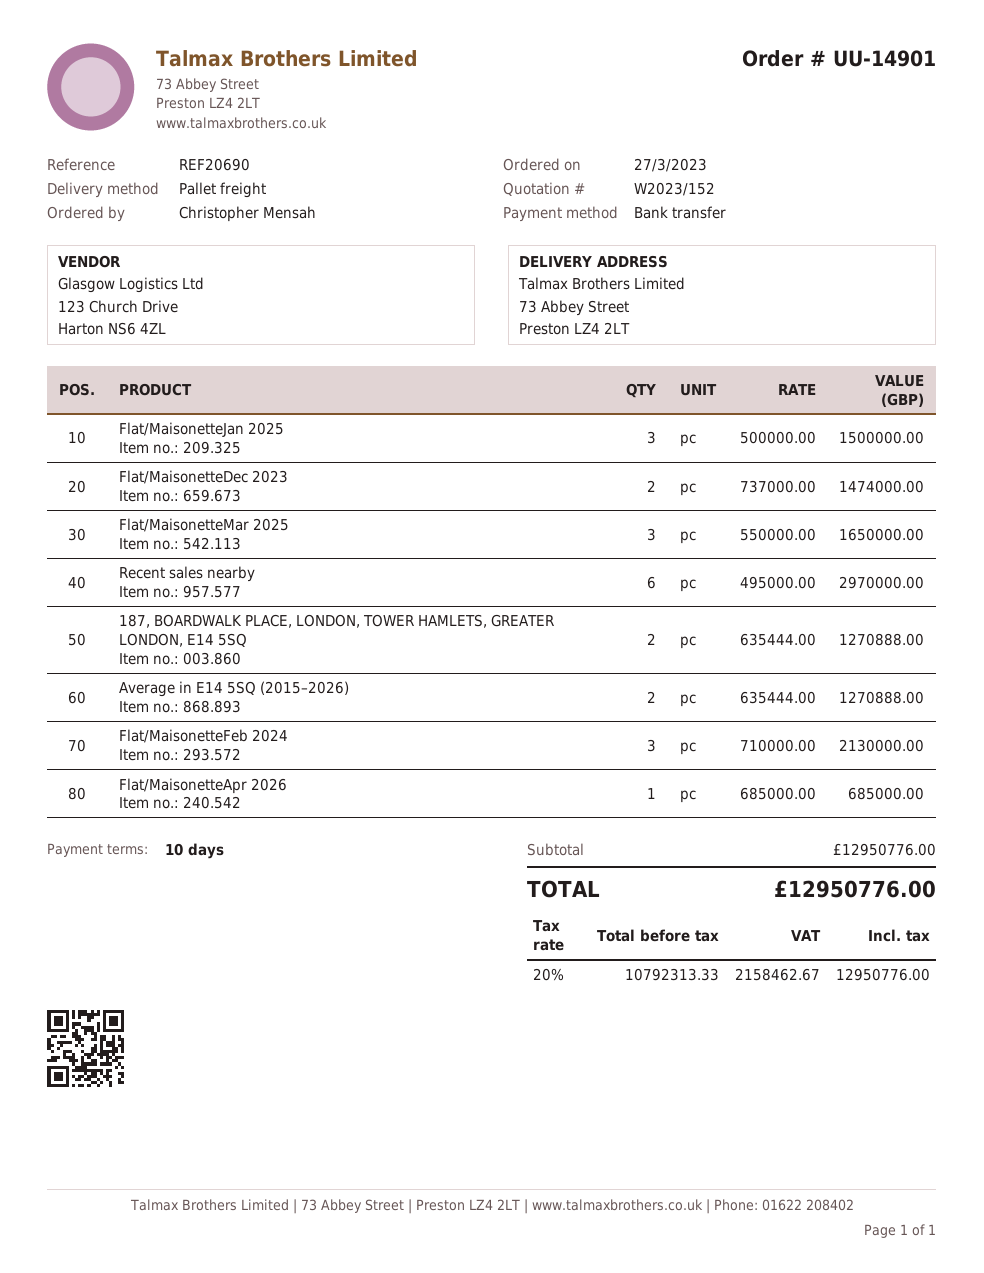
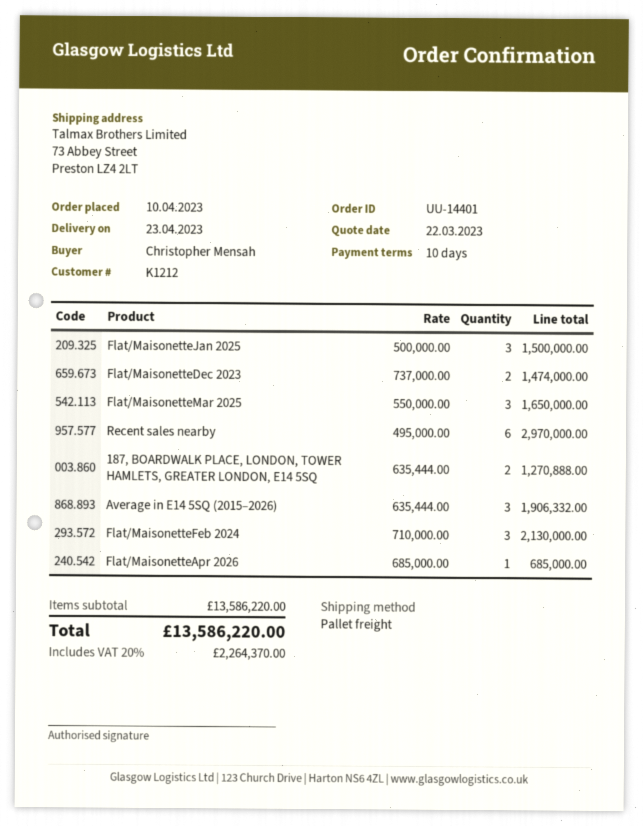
order number: UU-14901 -> UU-14401
order date: 2023-03-27 -> 2023-04-10
Average in E14 5SQ (2015–2026): 2 x 635444.00 = 1270888.00 -> 3 x 635444.00 = 1906332.00
subtotal: 12950776.00 -> 13586220.00
tax: 20% = 2158462.67 -> 20% = 2264370.00
total: 12950776.00 -> 13586220.00

